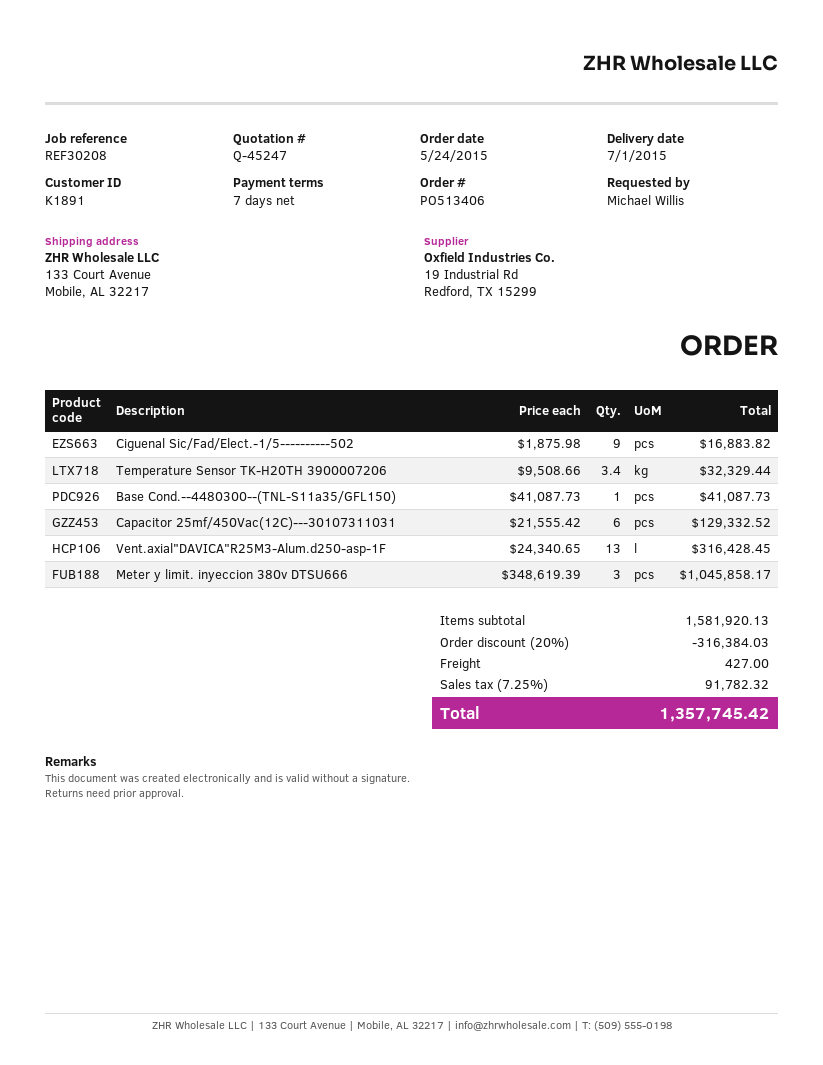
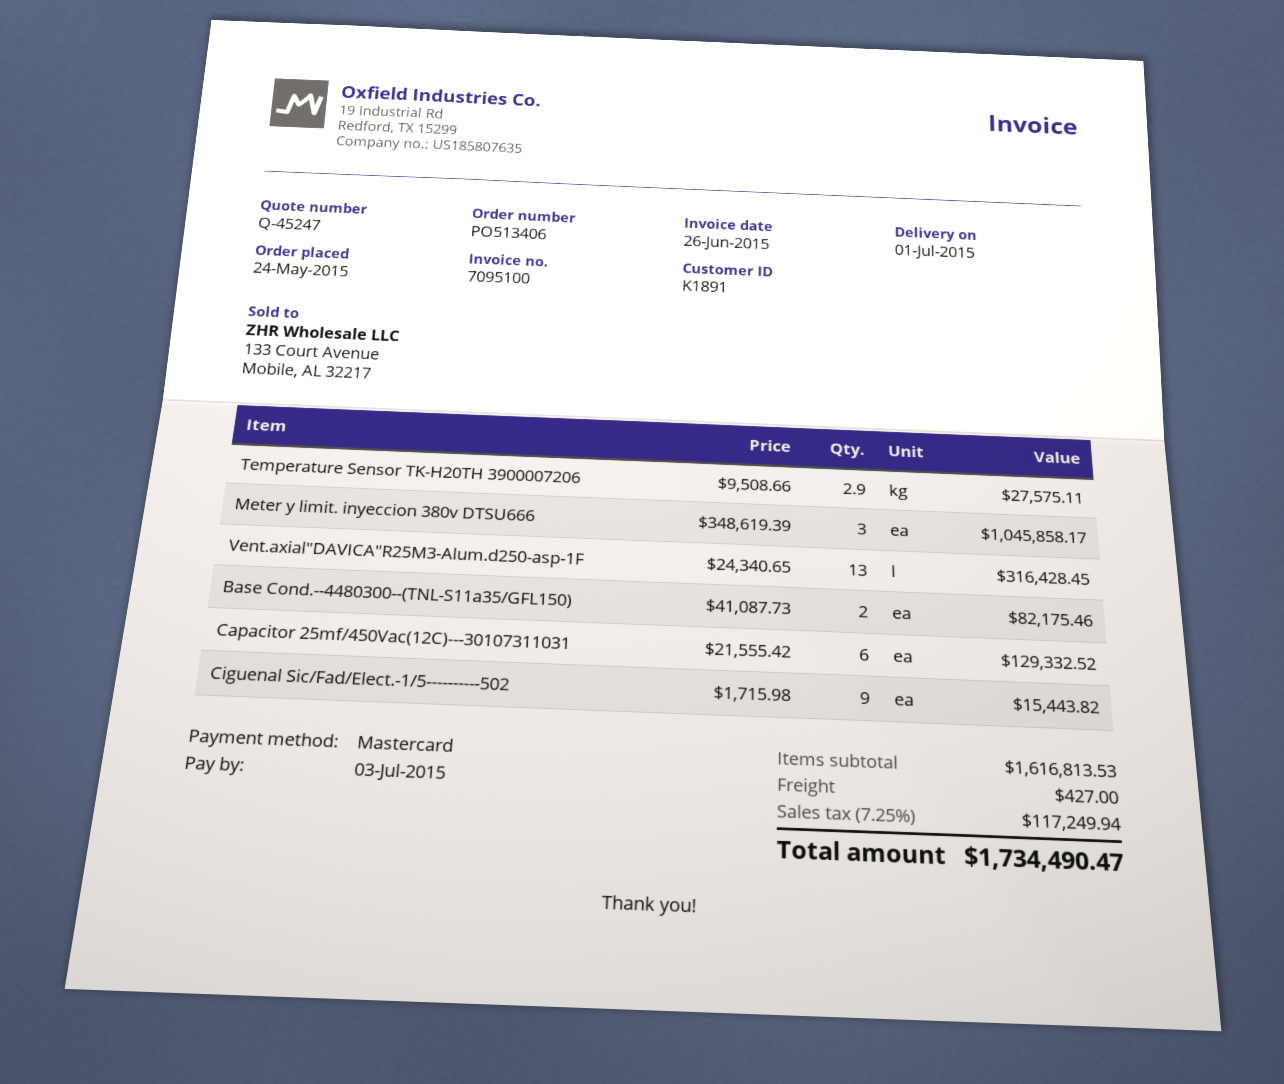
Ciguenal Sic/Fad/Elect.-1/5----------502: 9 x 1875.98 = 16883.82 -> 9 x 1715.98 = 15443.82
Temperature Sensor TK-H20TH 3900007206: 3.4 x 9508.66 = 32329.44 -> 2.9 x 9508.66 = 27575.11
Base Cond.--4480300--(TNL-S11a35/GFL150): 1 x 41087.73 = 41087.73 -> 2 x 41087.73 = 82175.46
subtotal: 1581920.13 -> 1616813.53
discount: 20% = 316384.03 -> none
tax: 7.25% = 91782.32 -> 7.25% = 117249.94
total: 1357745.42 -> 1734490.47

